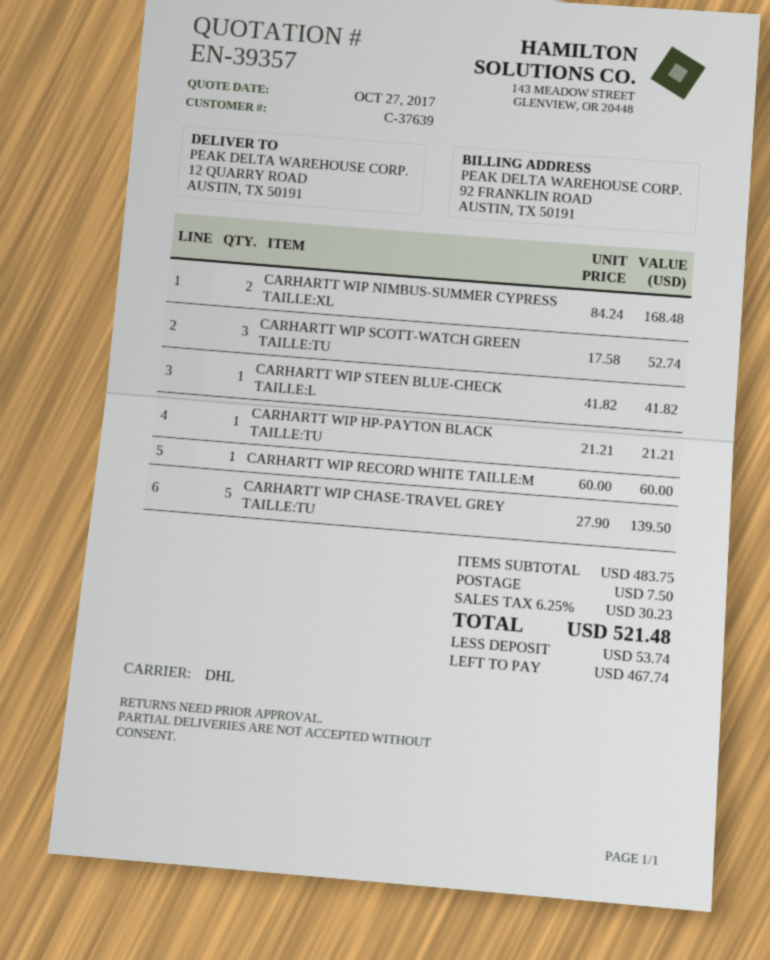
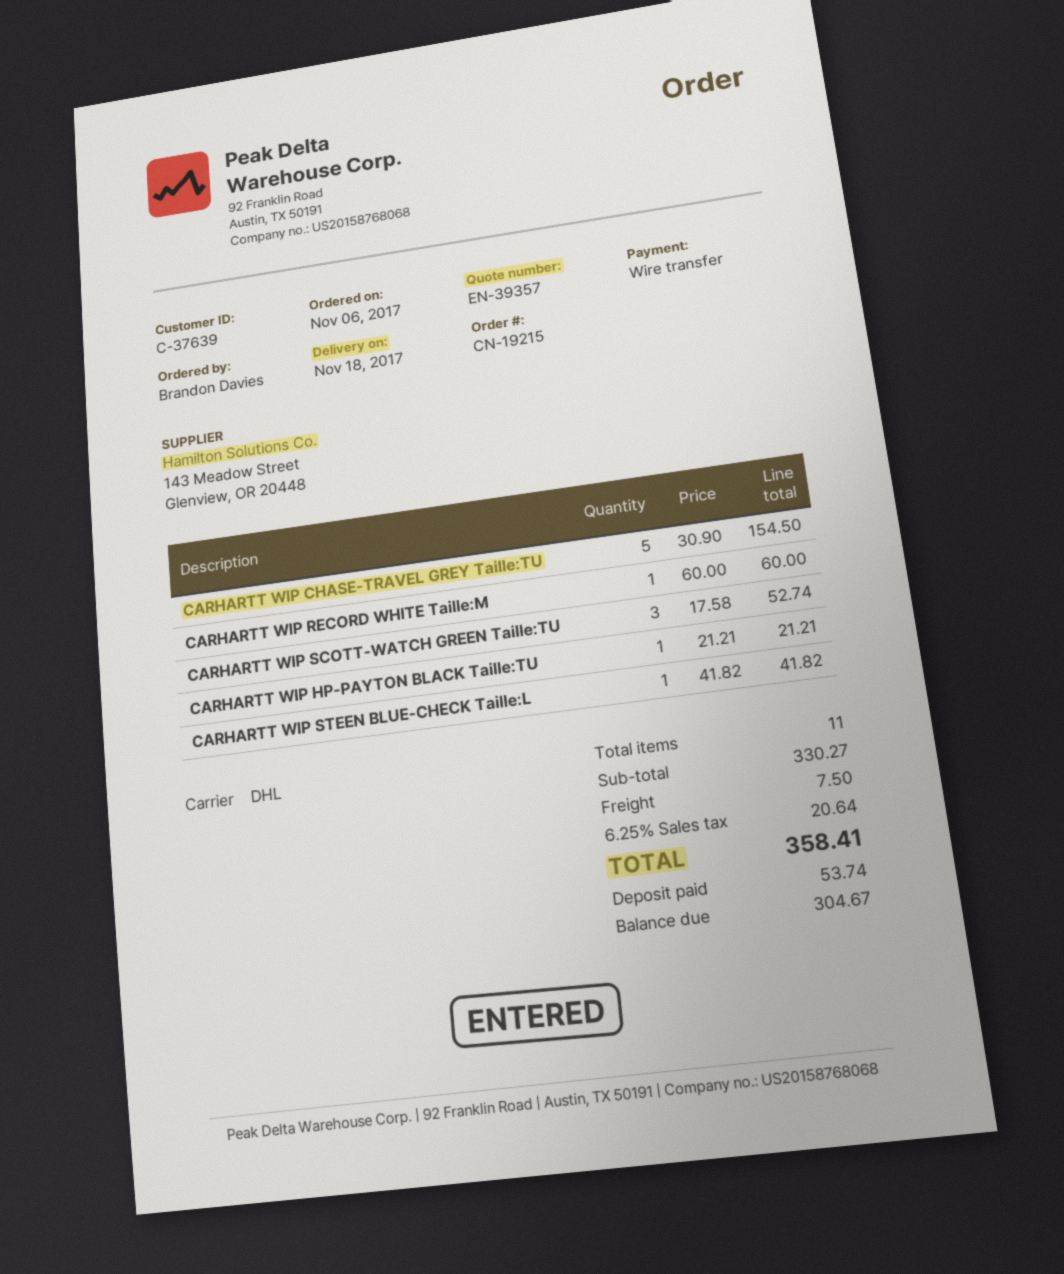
CARHARTT WIP NIMBUS-SUMMER CYPRESS TAILLE:XL: 2 x 84.24 = 168.48 -> none
CARHARTT WIP CHASE-TRAVEL GREY TAILLE:TU: 5 x 27.90 = 139.50 -> 5 x 30.90 = 154.50
subtotal: 483.75 -> 330.27
tax: 6.25% = 30.23 -> 6.25% = 20.64
total: 521.48 -> 358.41
balance: 467.74 -> 304.67

